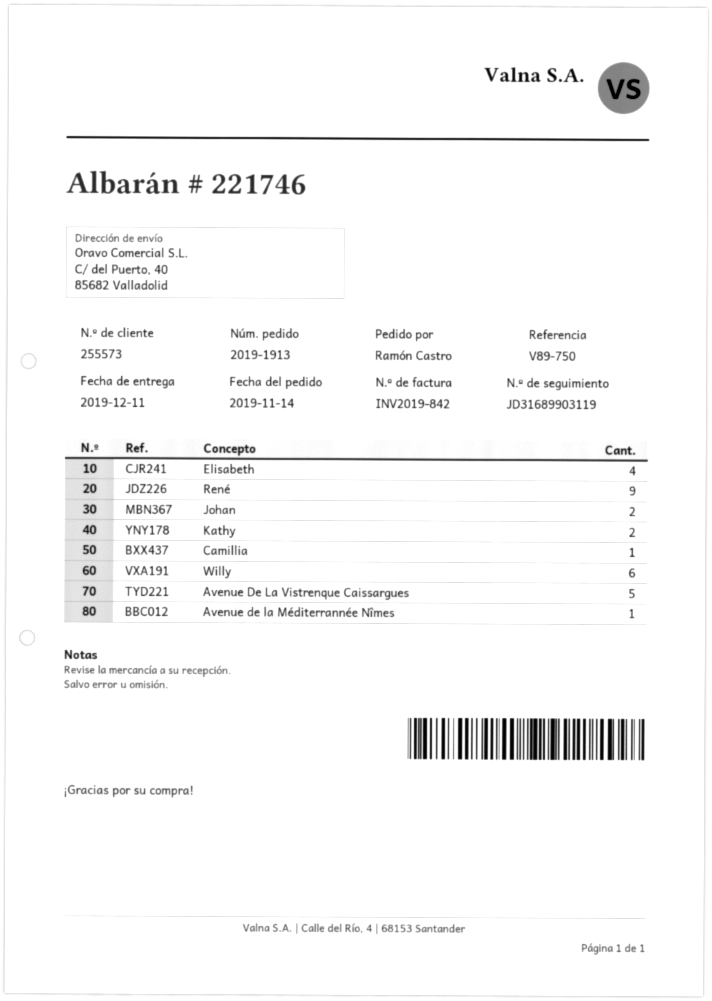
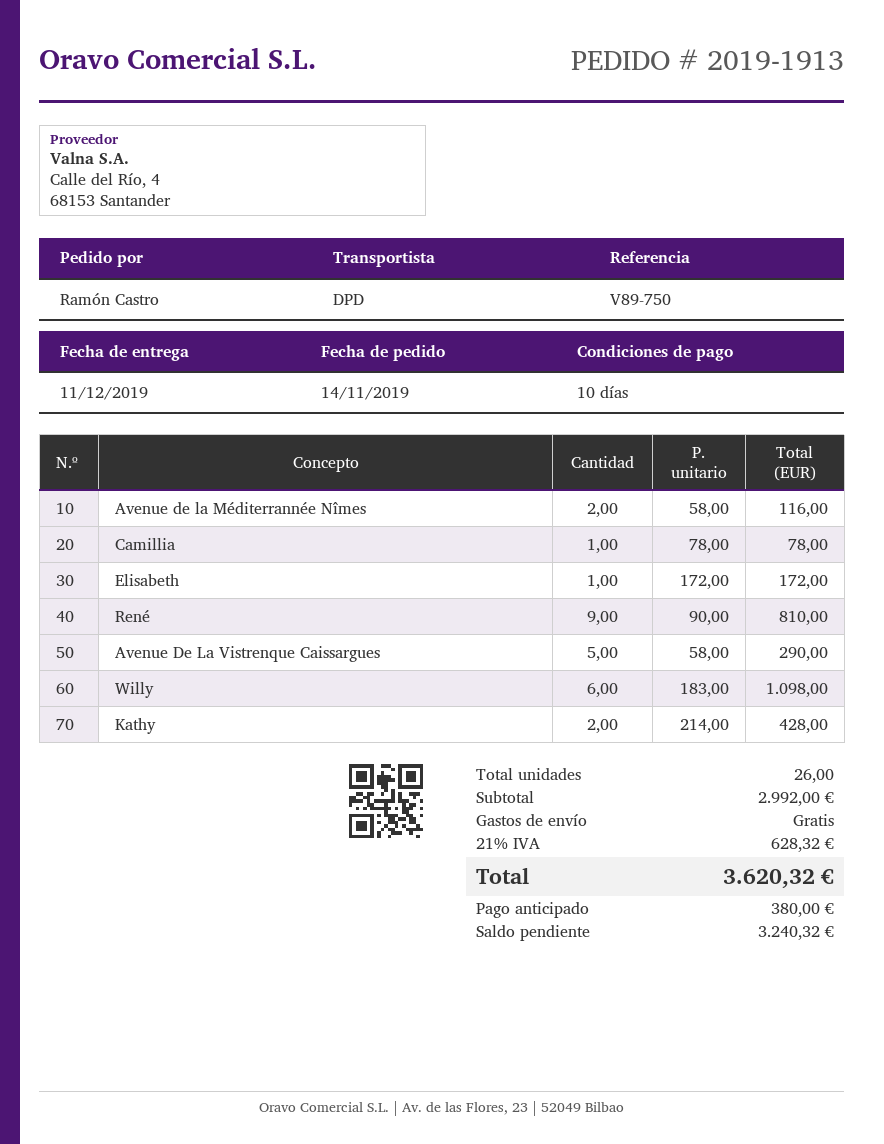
Elisabeth: 4 -> 1
Johan: 2 -> none
Avenue de la Méditerrannée Nîmes: 1 -> 2

